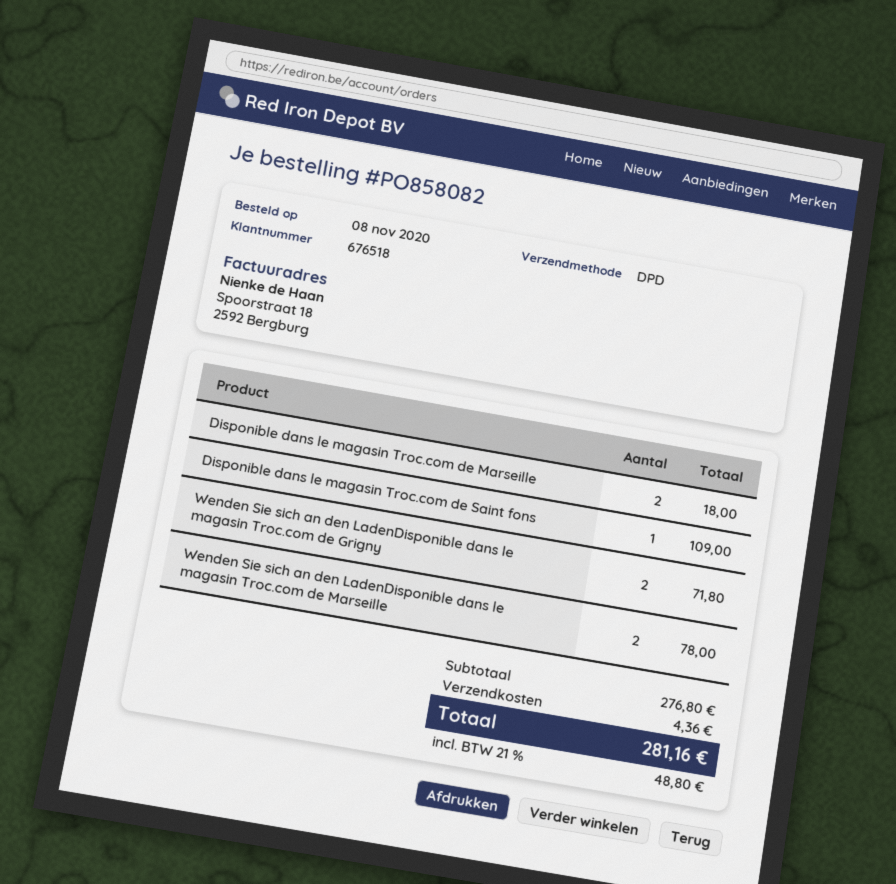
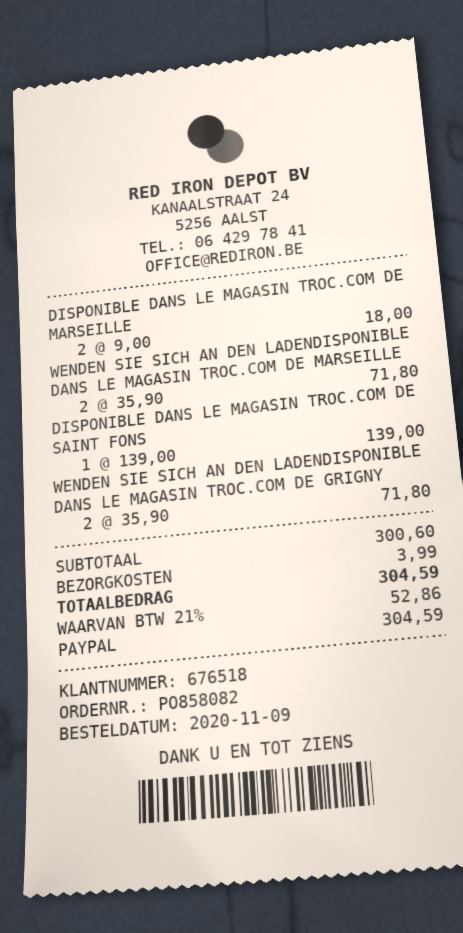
order date: 2020-11-08 -> 2020-11-09
Disponible dans le magasin Troc.com de Saint fons: 1 for 109.00 -> 1 for 139.00
Wenden Sie sich an den LadenDisponible dans le magasin Troc.com de Marseille: 2 for 78.00 -> 2 for 71.80
subtotal: 276.80 -> 300.60
shipping: 4.36 -> 3.99
tax: 21% = 48.80 -> 21% = 52.86
total: 281.16 -> 304.59

